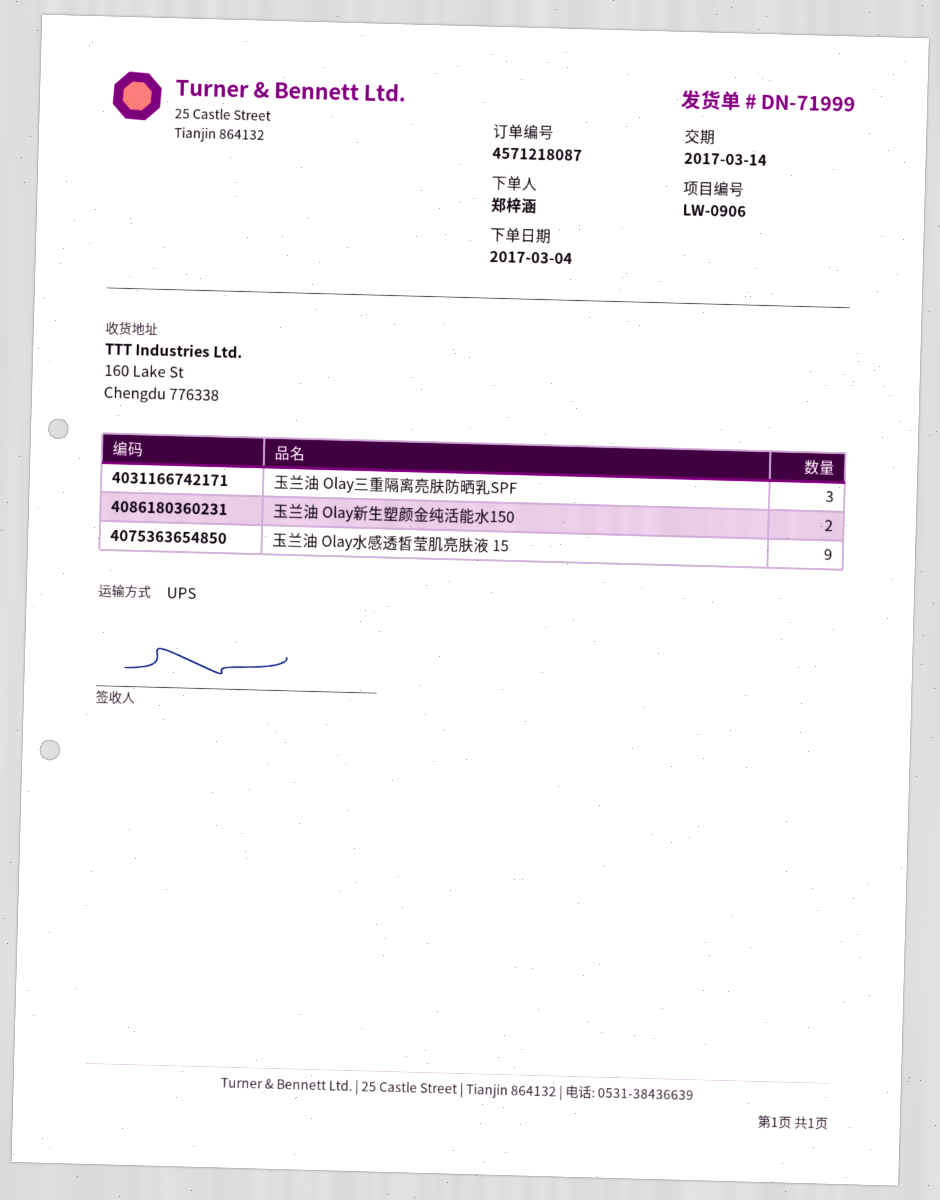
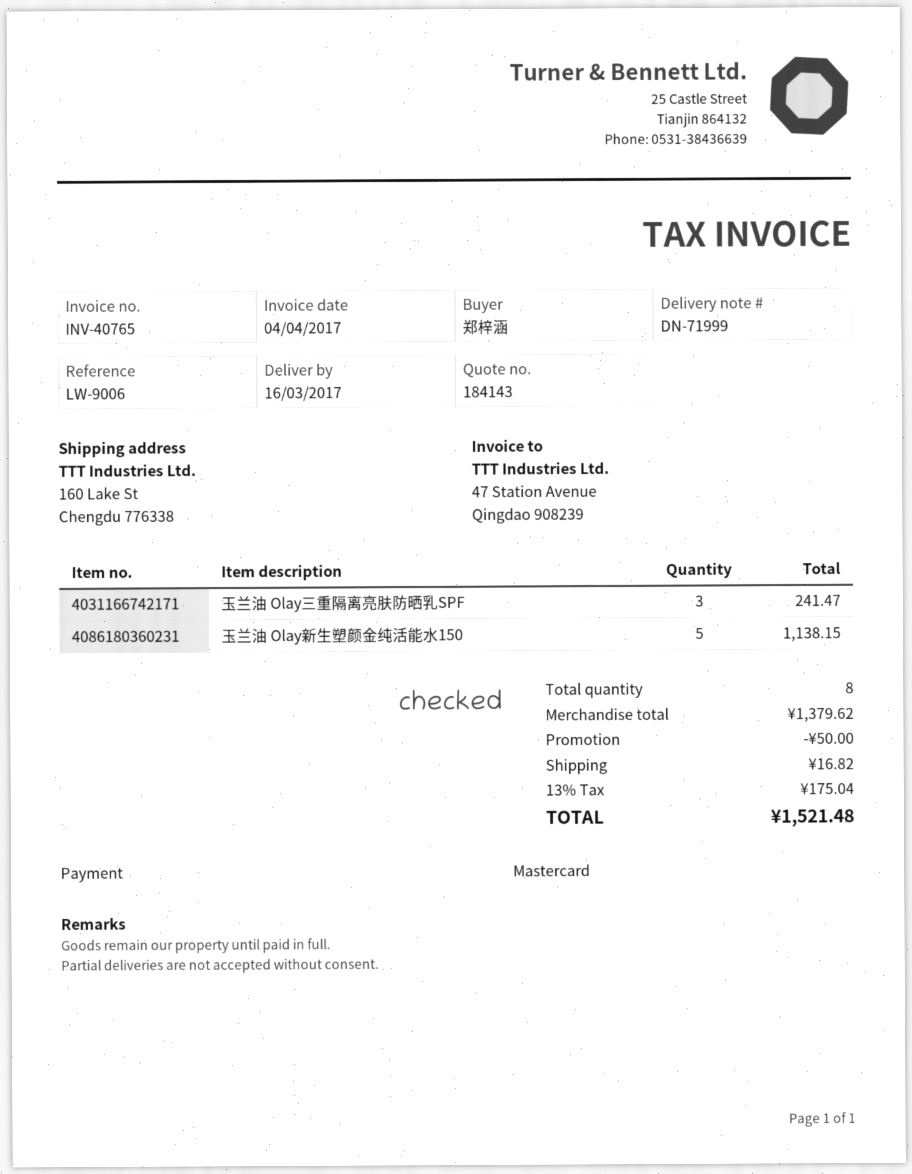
delivery date: 2017-03-14 -> 2017-03-16
reference: LW-0906 -> LW-9006
玉兰油 Olay新生塑颜金纯活能水150: 2 -> 5
玉兰油 Olay水感透皙莹肌亮肤液 15: 9 -> none

